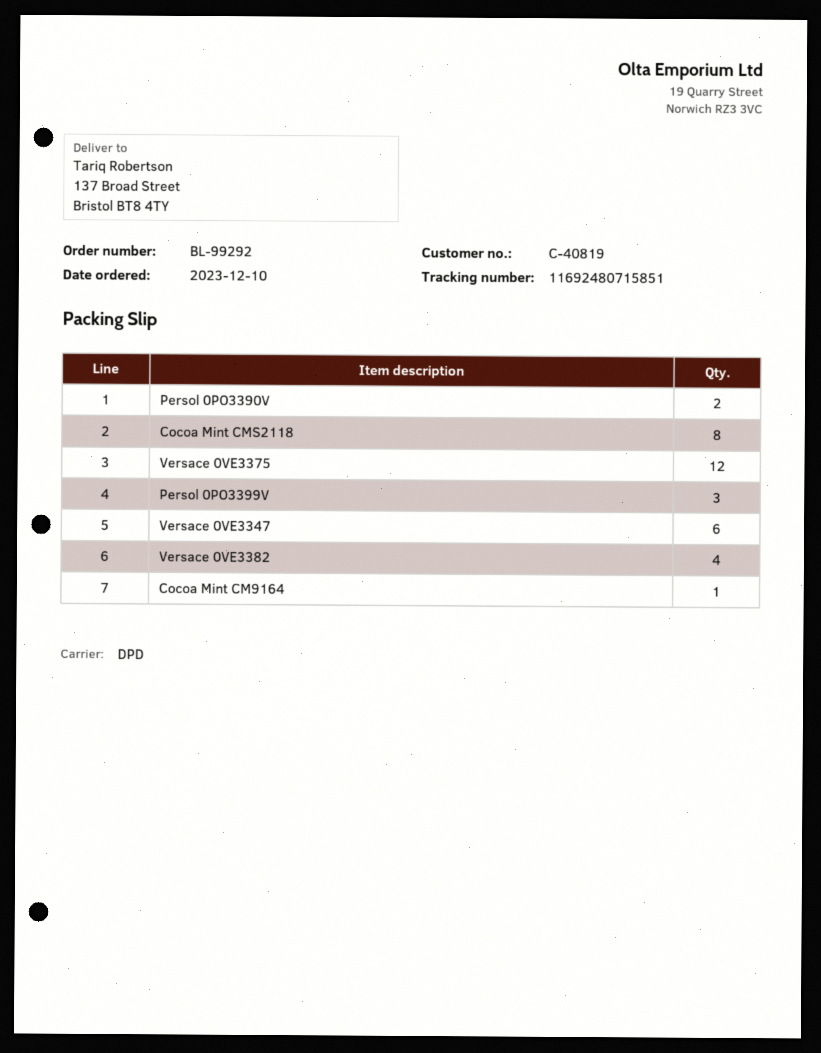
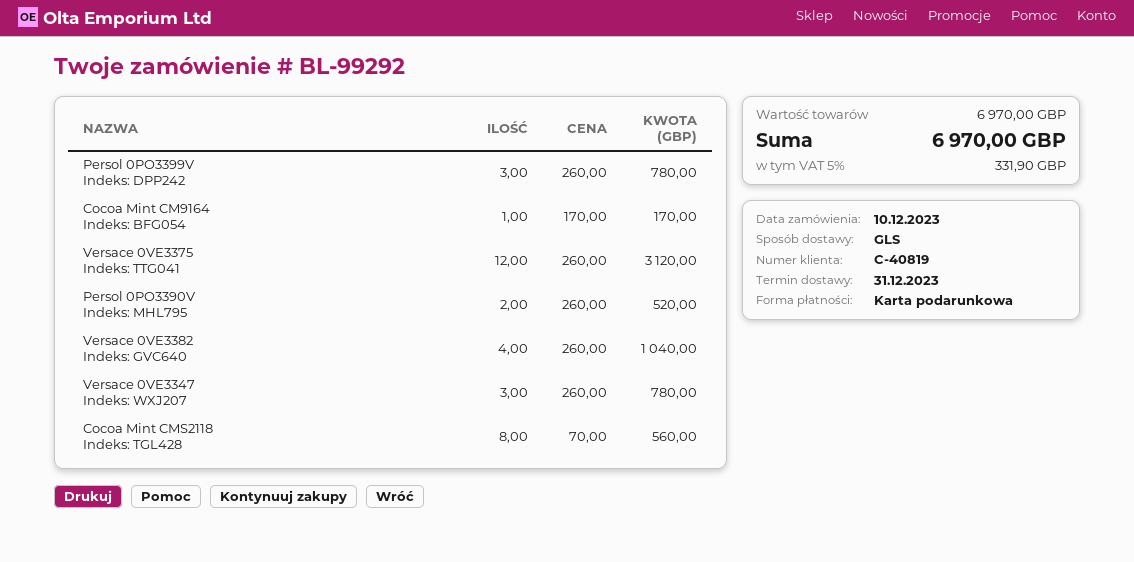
shipping method: DPD -> GLS
Versace 0VE3347: 6 -> 3

